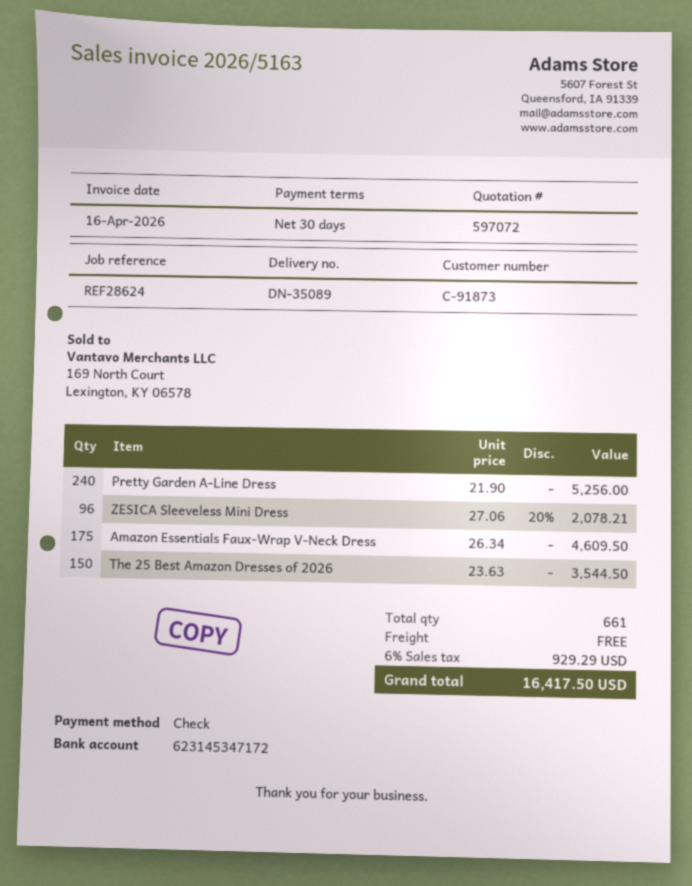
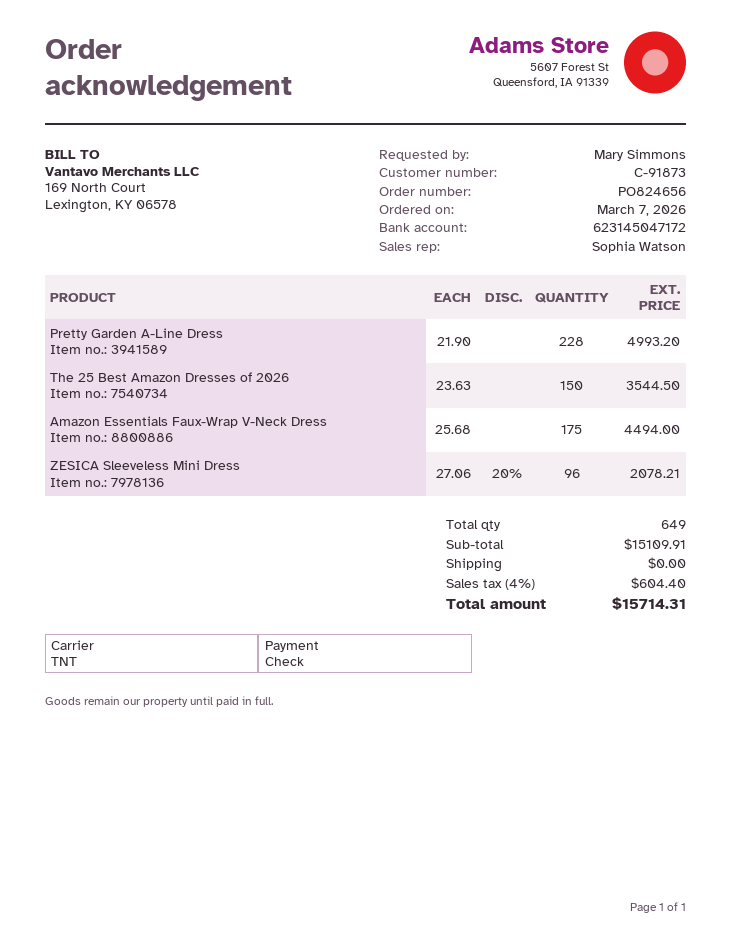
bank account: 623145347172 -> 623145047172
Pretty Garden A-Line Dress: 240 x 21.90 = 5256.00 -> 228 x 21.90 = 4993.20
Amazon Essentials Faux-Wrap V-Neck Dress: 175 x 26.34 = 4609.50 -> 175 x 25.68 = 4494.00
total quantity: 661 -> 649
tax: 6% = 929.29 -> 4% = 604.40
total: 16417.50 -> 15714.31

